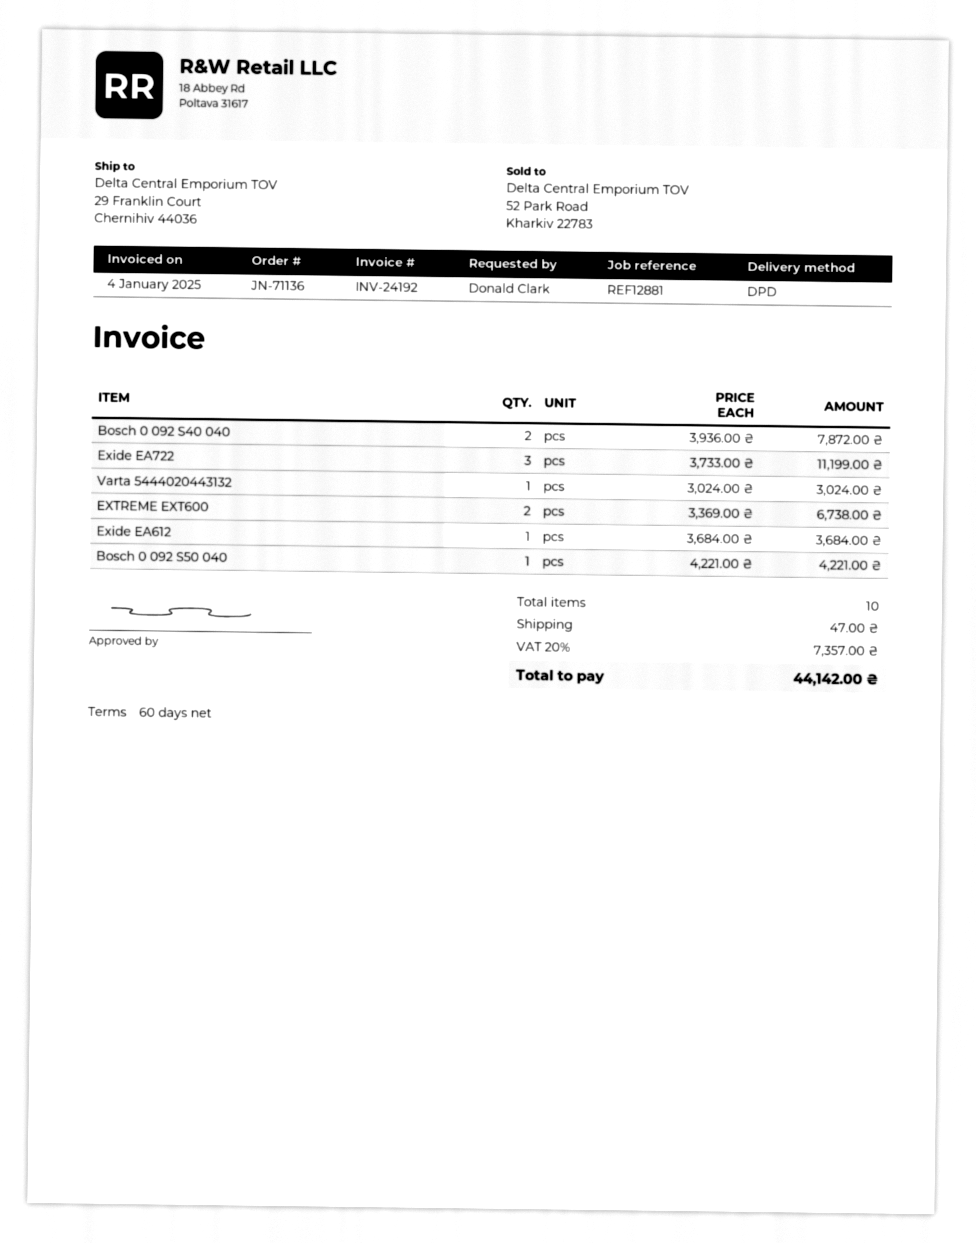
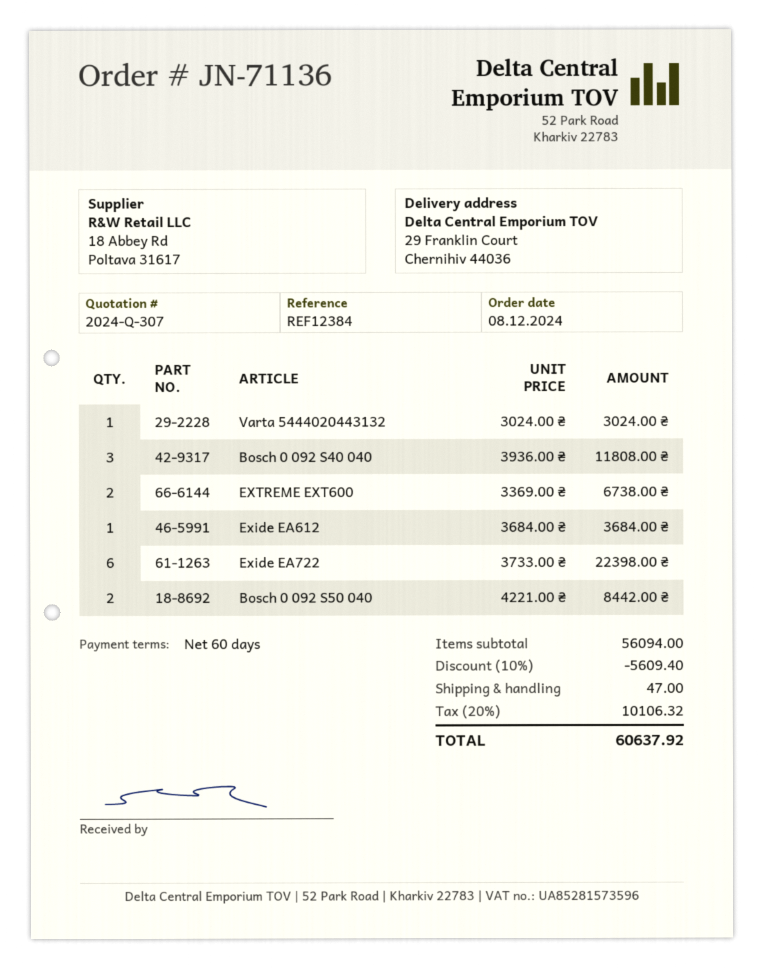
reference: REF12881 -> REF12384
Bosch 0 092 S40 040: 2 x 3936.00 = 7872.00 -> 3 x 3936.00 = 11808.00
Exide EA722: 3 x 3733.00 = 11199.00 -> 6 x 3733.00 = 22398.00
Bosch 0 092 S50 040: 1 x 4221.00 = 4221.00 -> 2 x 4221.00 = 8442.00
discount: none -> 10% = 5609.40
tax: 20% = 7357.00 -> 20% = 10106.32
total: 44142.00 -> 60637.92

